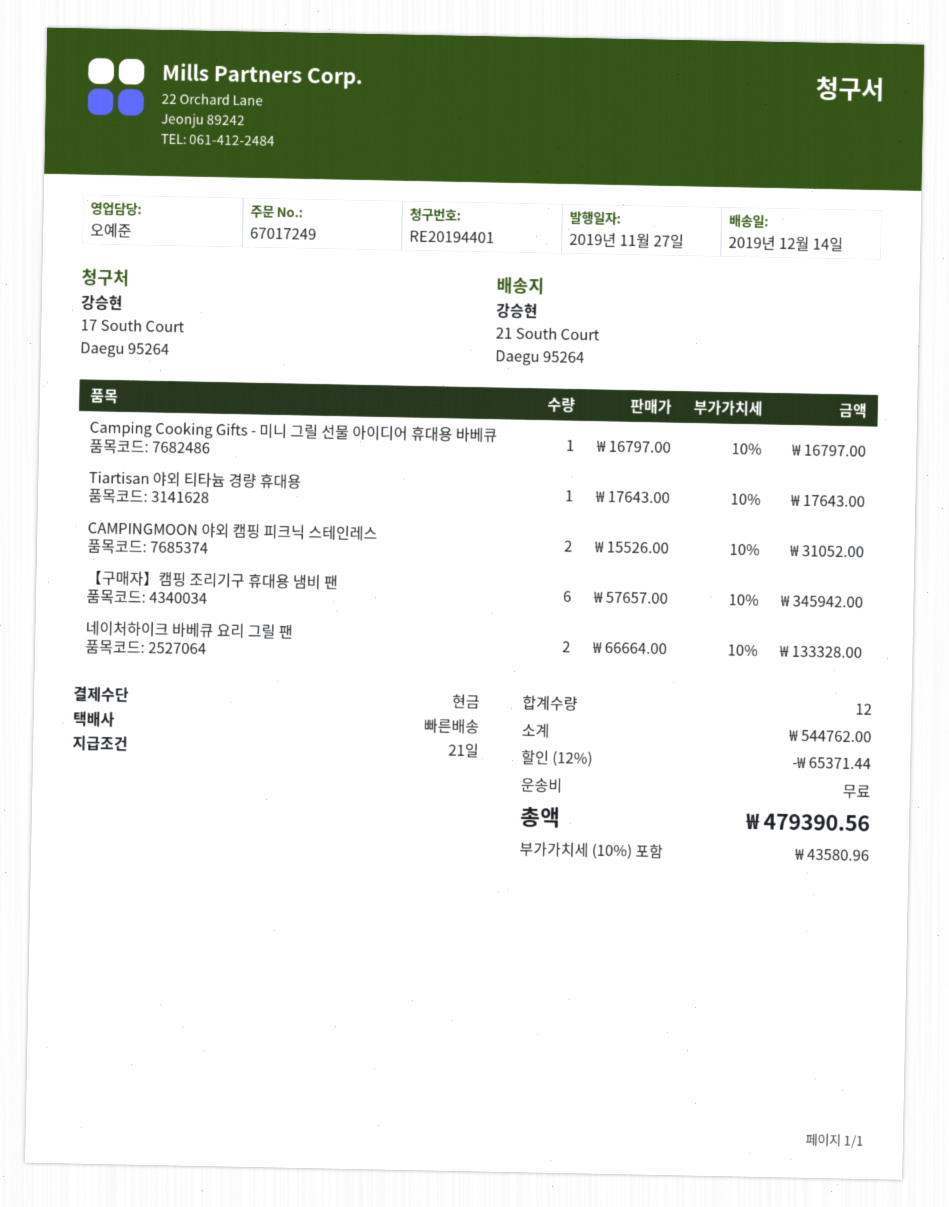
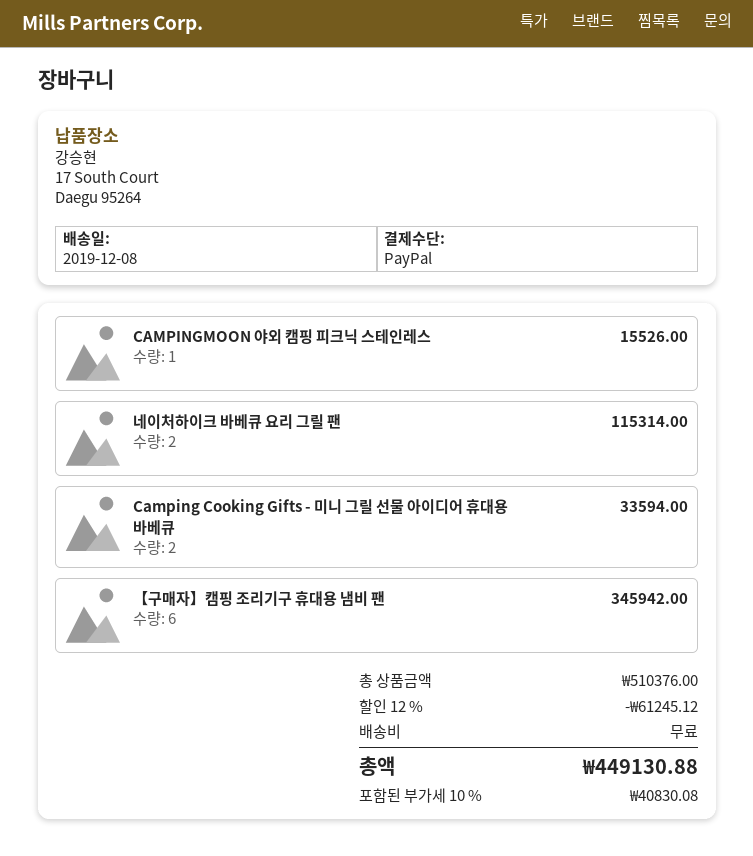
delivery date: 2019-12-14 -> 2019-12-08
payment method: cash -> PayPal
ship to: 21 South Court, Daegu 95264 -> 17 South Court, Daegu 95264
Camping Cooking Gifts - 미니 그릴 선물 아이디어 휴대용 바베큐: 1 for 16797.00 -> 2 for 33594.00
Tiartisan 야외 티타늄 경량 휴대용: 1 for 17643.00 -> none
CAMPINGMOON 야외 캠핑 피크닉 스테인레스: 2 for 31052.00 -> 1 for 15526.00
네이처하이크 바베큐 요리 그릴 팬: 2 for 133328.00 -> 2 for 115314.00
subtotal: 544762.00 -> 510376.00
discount: 12% = 65371.44 -> 12% = 61245.12
tax: 10% = 43580.96 -> 10% = 40830.08
total: 479390.56 -> 449130.88

